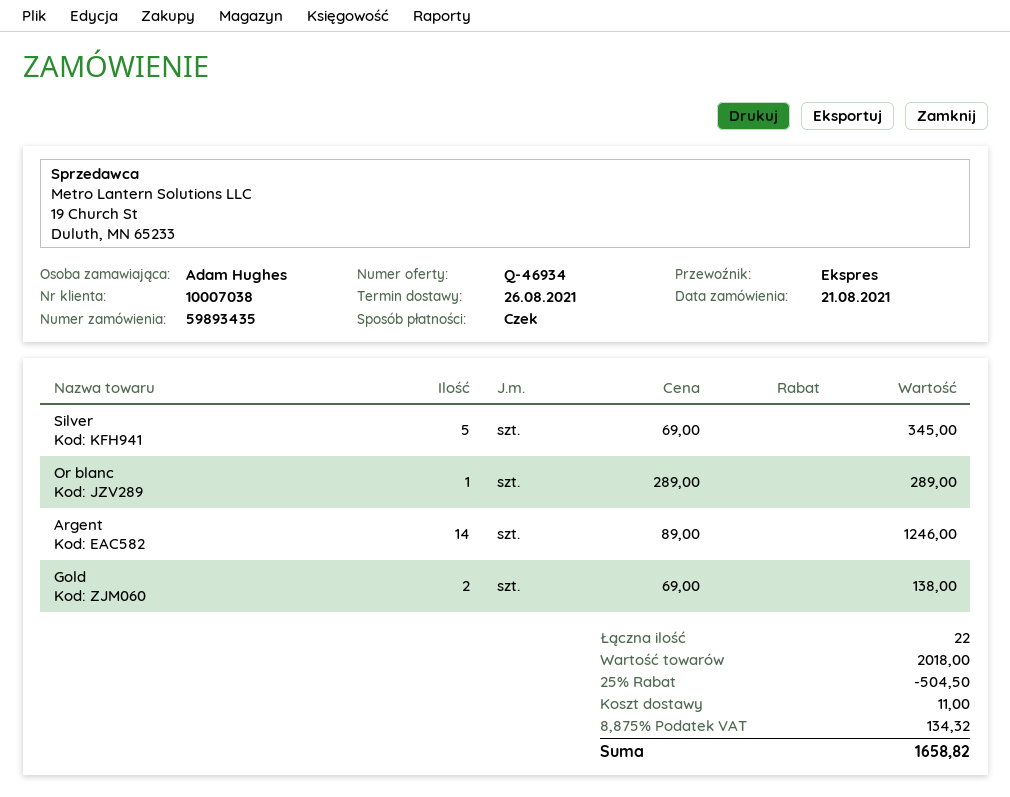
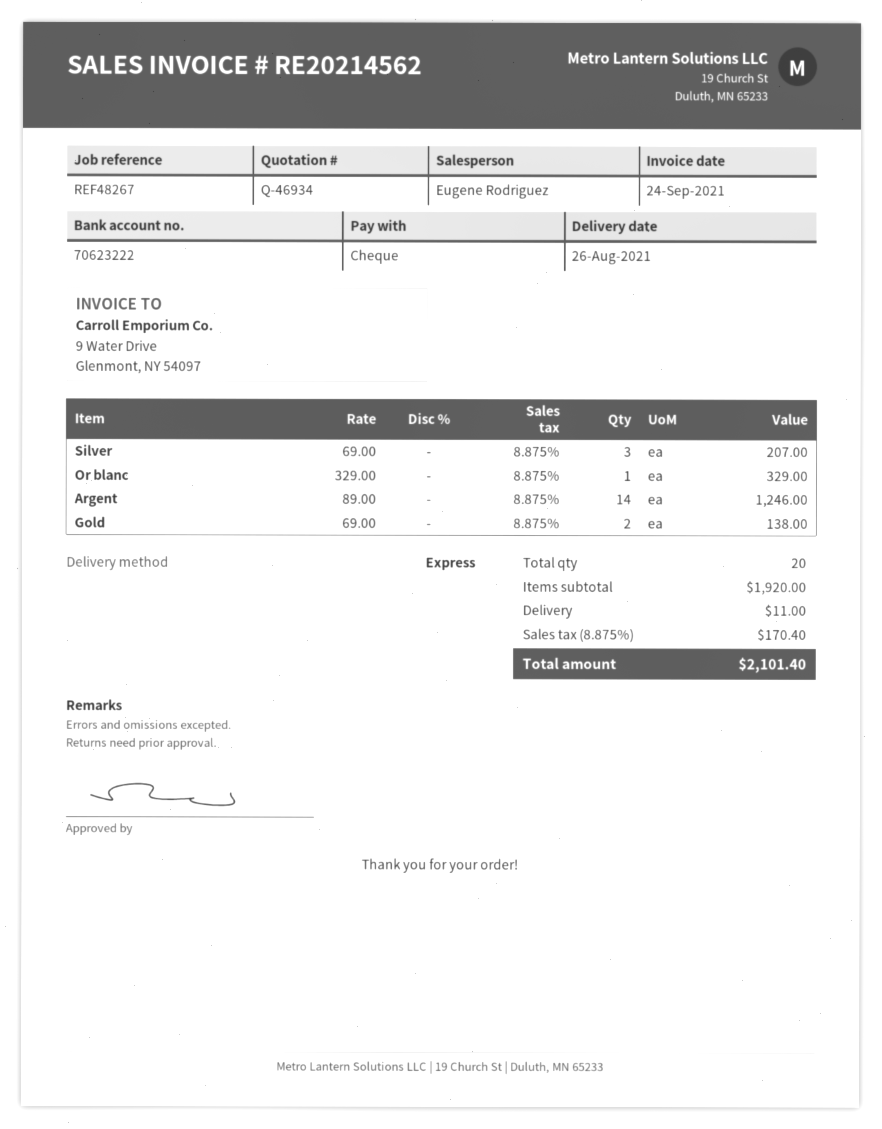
Silver: 5 x 69.00 = 345.00 -> 3 x 69.00 = 207.00
Or blanc: 1 x 289.00 = 289.00 -> 1 x 329.00 = 329.00
total quantity: 22 -> 20
subtotal: 2018.00 -> 1920.00
discount: 25% = 504.50 -> none
tax: 8.875% = 134.32 -> 8.875% = 170.40
total: 1658.82 -> 2101.40

